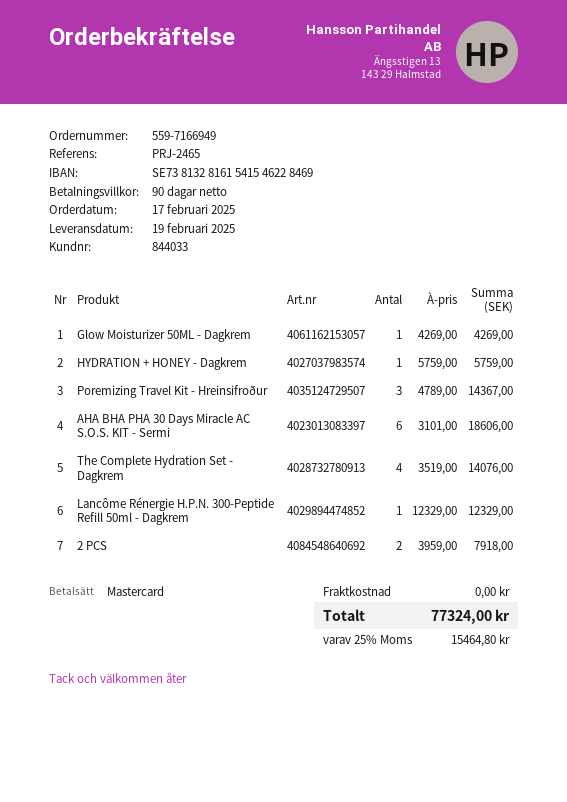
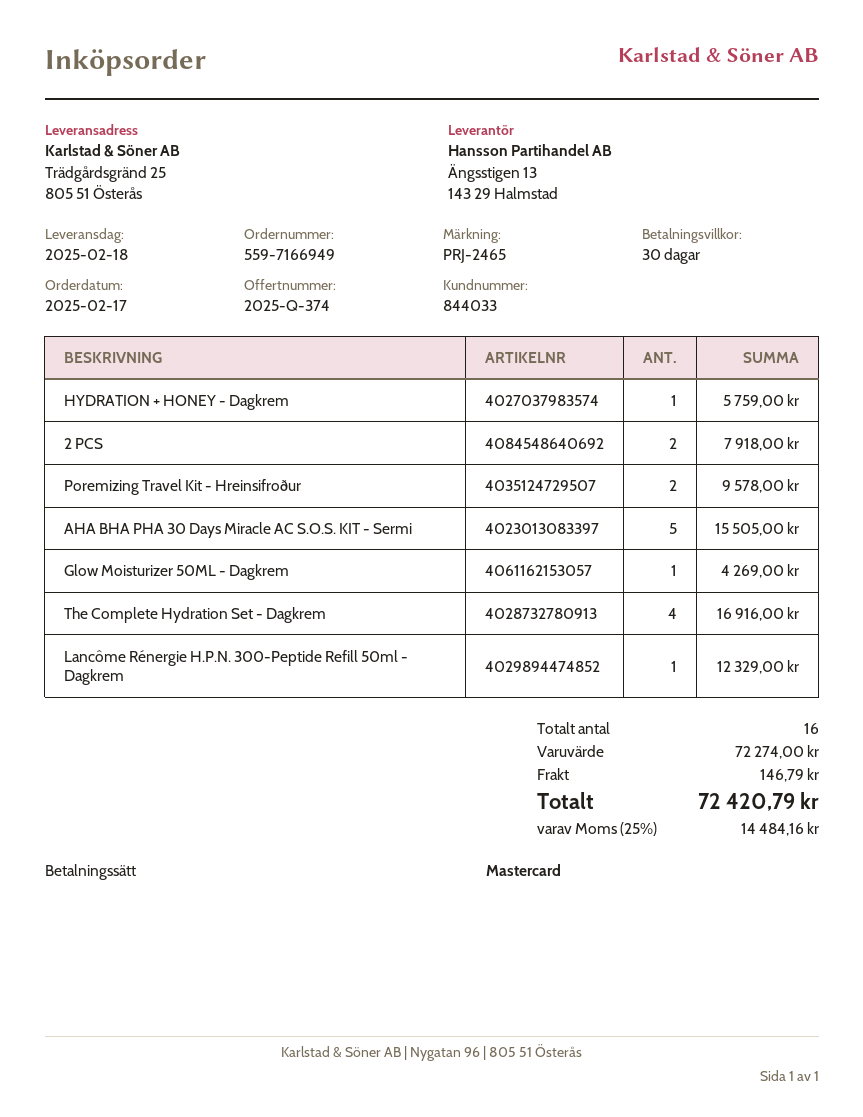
delivery date: 2025-02-19 -> 2025-02-18
payment terms: 90 days -> 30 days
Poremizing Travel Kit - Hreinsifroður: 3 for 14367.00 -> 2 for 9578.00
AHA BHA PHA 30 Days Miracle AC S.O.S. KIT - Sermi: 6 for 18606.00 -> 5 for 15505.00
The Complete Hydration Set - Dagkrem: 4 for 14076.00 -> 4 for 16916.00
shipping: 0.00 -> 146.79
tax: 25% = 15464.80 -> 25% = 14484.16
total: 77324.00 -> 72420.79

